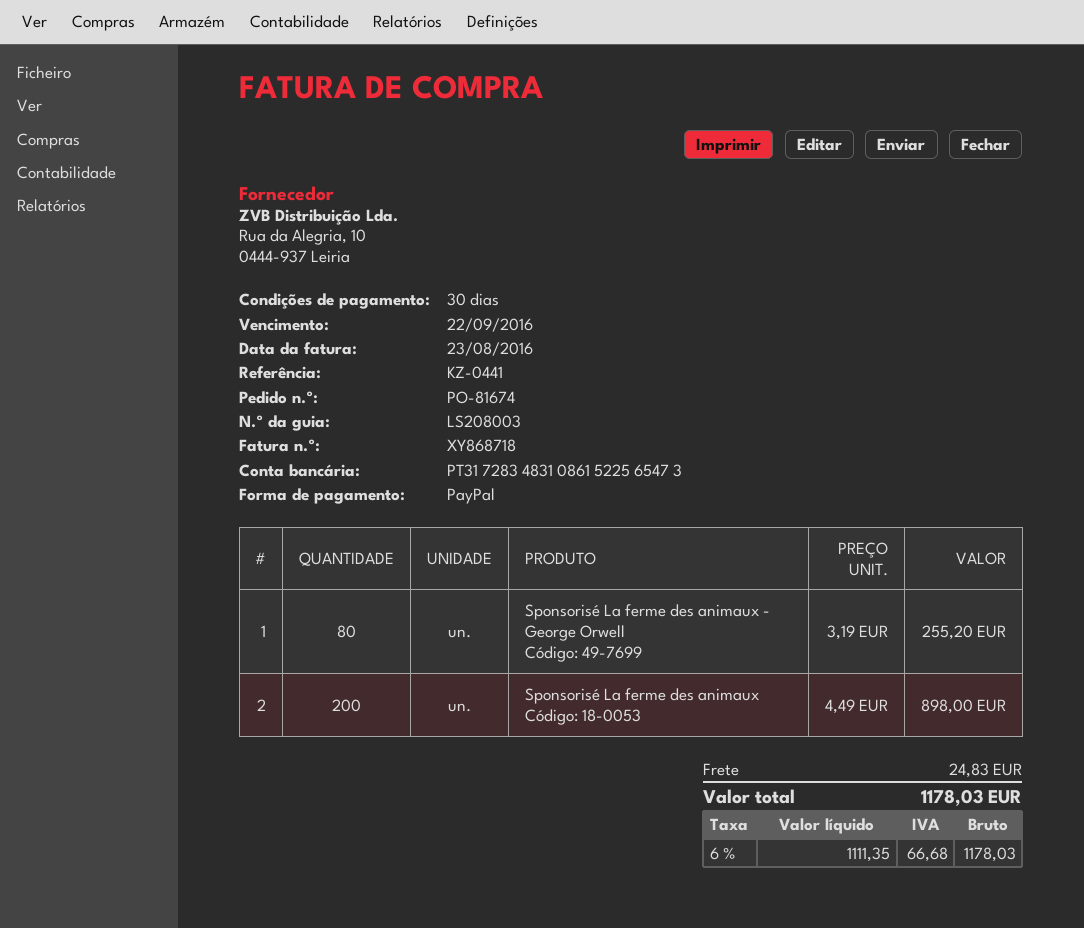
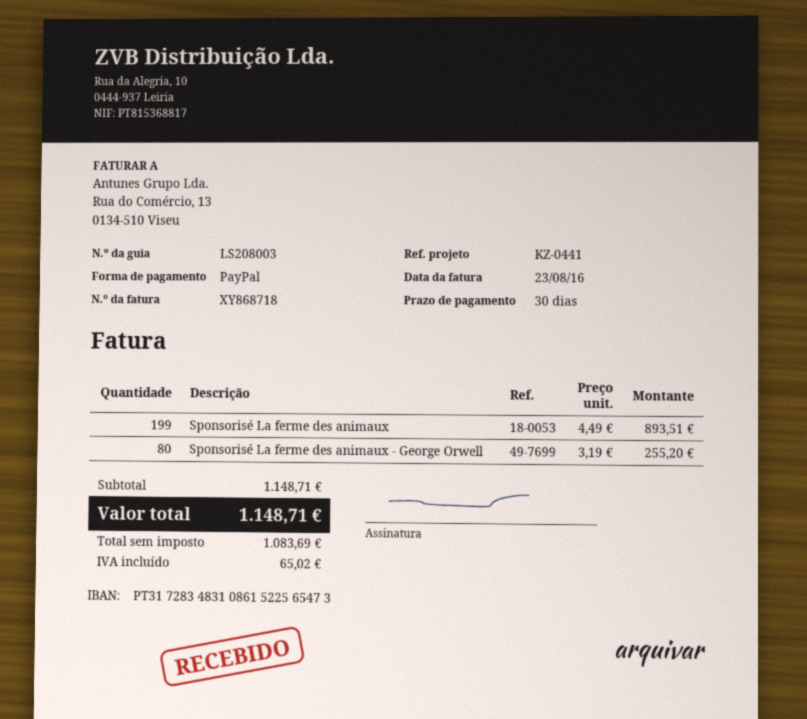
Sponsorisé La ferme des animaux: 200 x 4.49 = 898.00 -> 199 x 4.49 = 893.51
shipping: 24.83 -> none
net: 1111.35 -> 1083.69
tax: 66.68 -> 65.02
total: 1178.03 -> 1148.71

